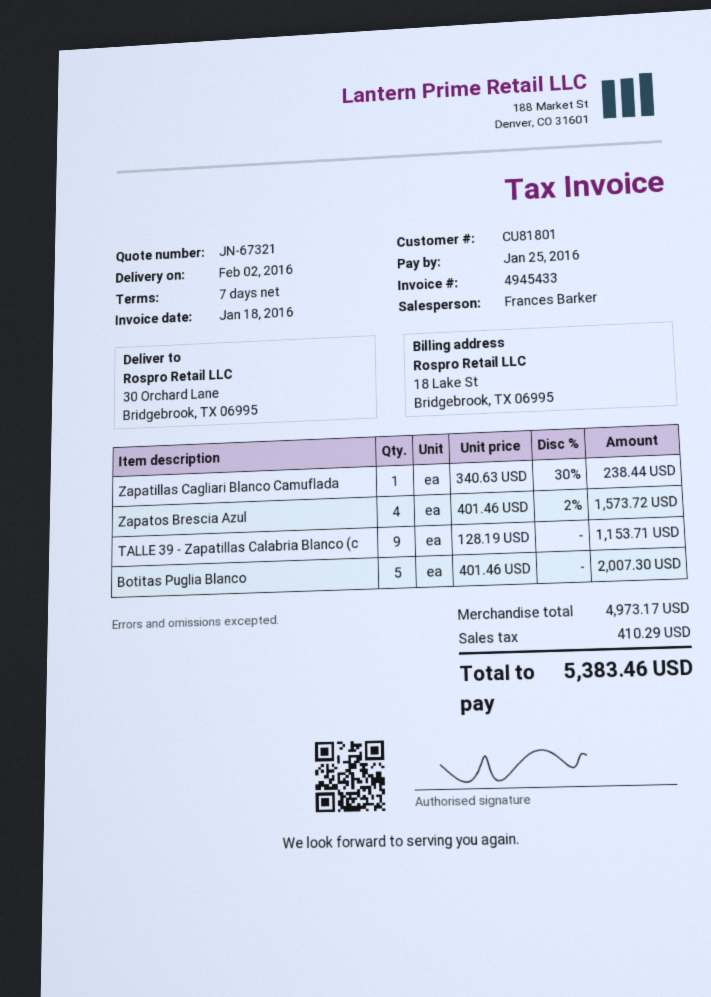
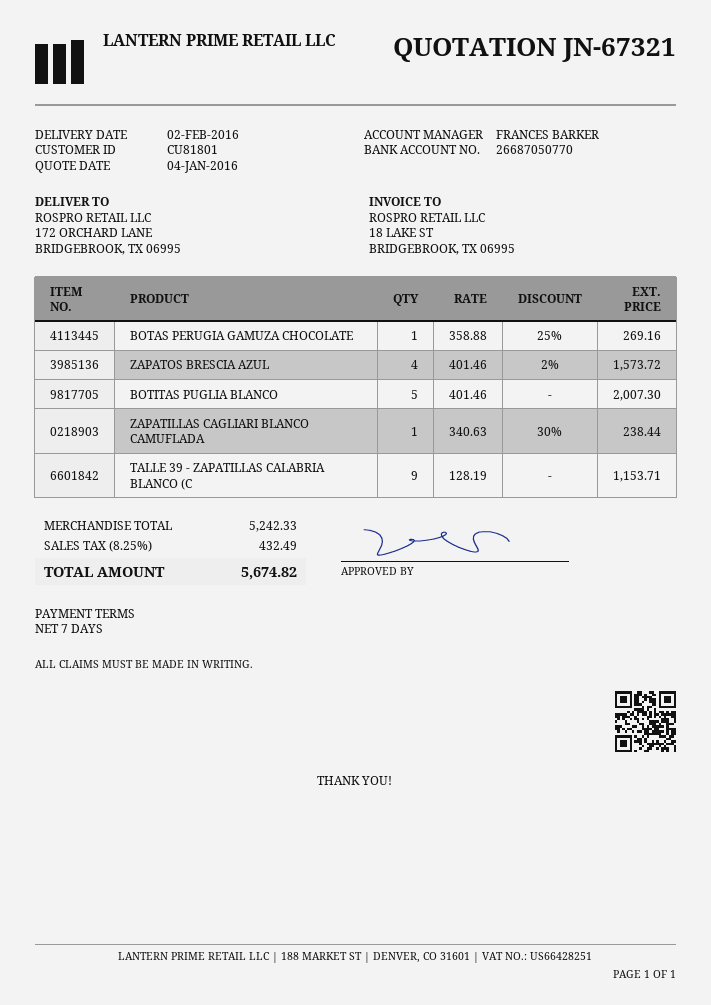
ship to: 30 Orchard Lane, Bridgebrook, TX 06995 -> 172 ORCHARD LANE, BRIDGEBROOK, TX 06995
BOTAS PERUGIA GAMUZA CHOCOLATE: none -> 1 x 358.88 - 25% = 269.16
subtotal: 4973.17 -> 5242.33
tax: 410.29 -> 432.49
total: 5383.46 -> 5674.82

